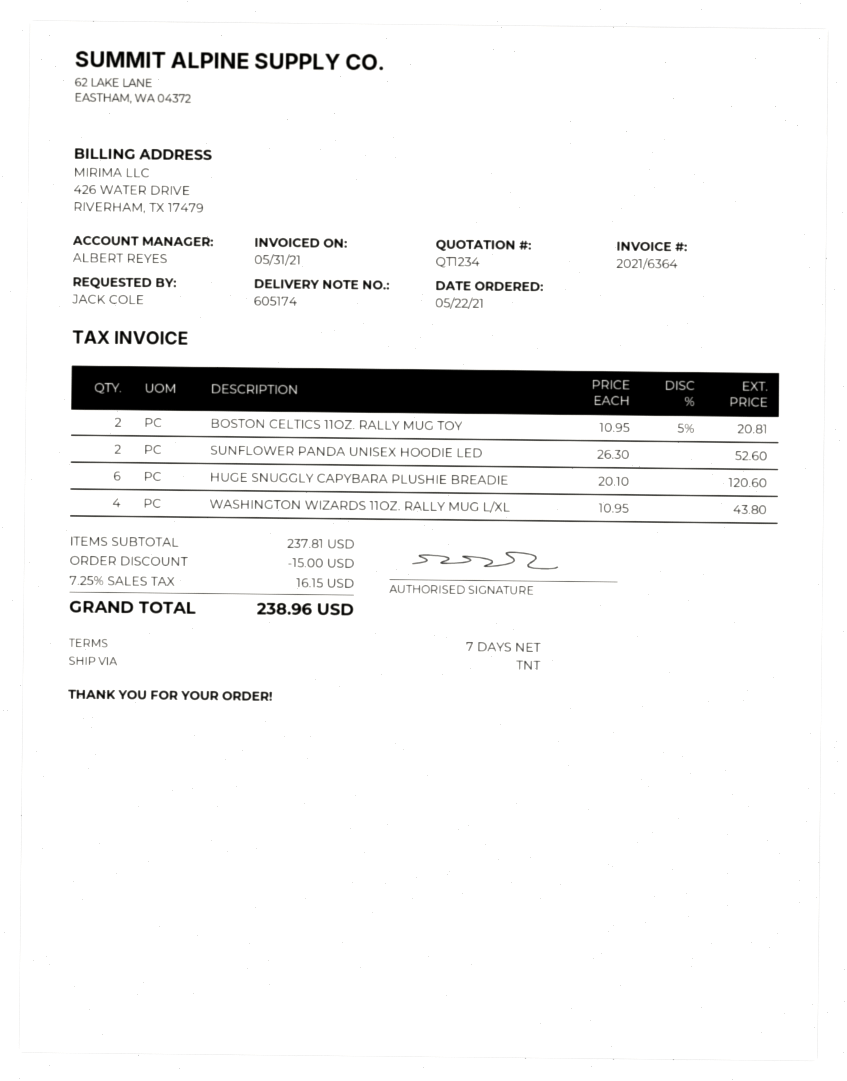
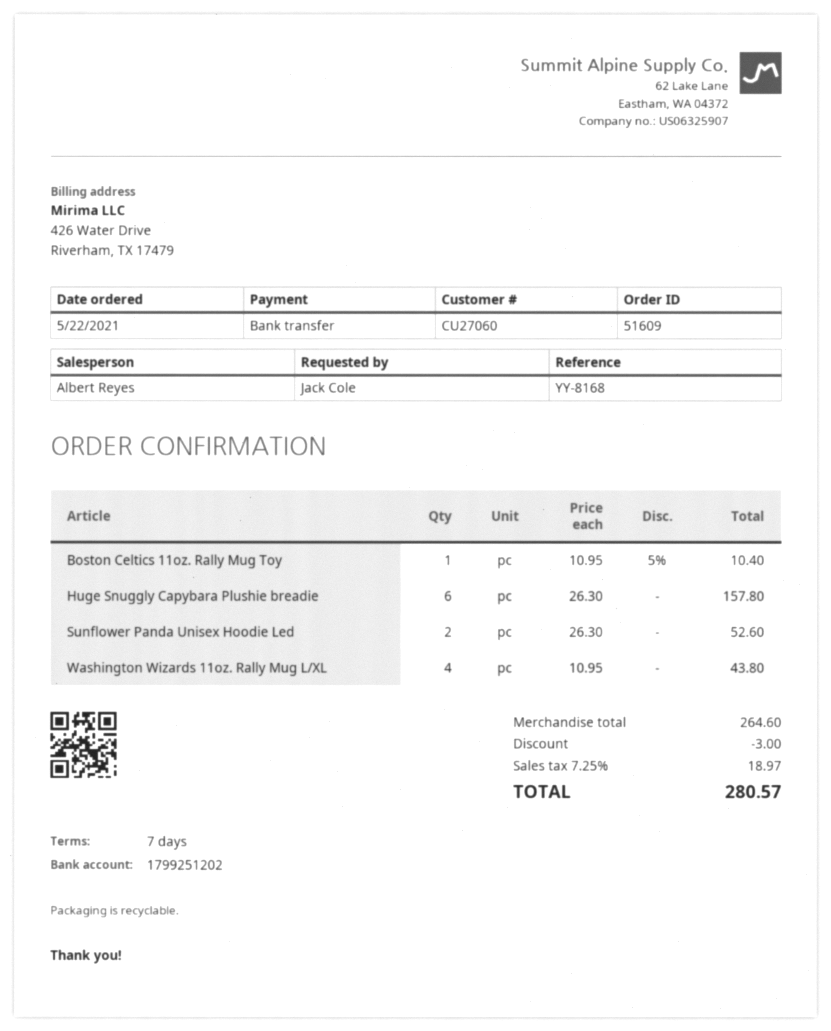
BOSTON CELTICS 11OZ. RALLY MUG TOY: 2 x 10.95 - 5% = 20.81 -> 1 x 10.95 - 5% = 10.40
HUGE SNUGGLY CAPYBARA PLUSHIE BREADIE: 6 x 20.10 = 120.60 -> 6 x 26.30 = 157.80
subtotal: 237.81 -> 264.60
discount: 15.00 -> 3.00
tax: 7.25% = 16.15 -> 7.25% = 18.97
total: 238.96 -> 280.57

